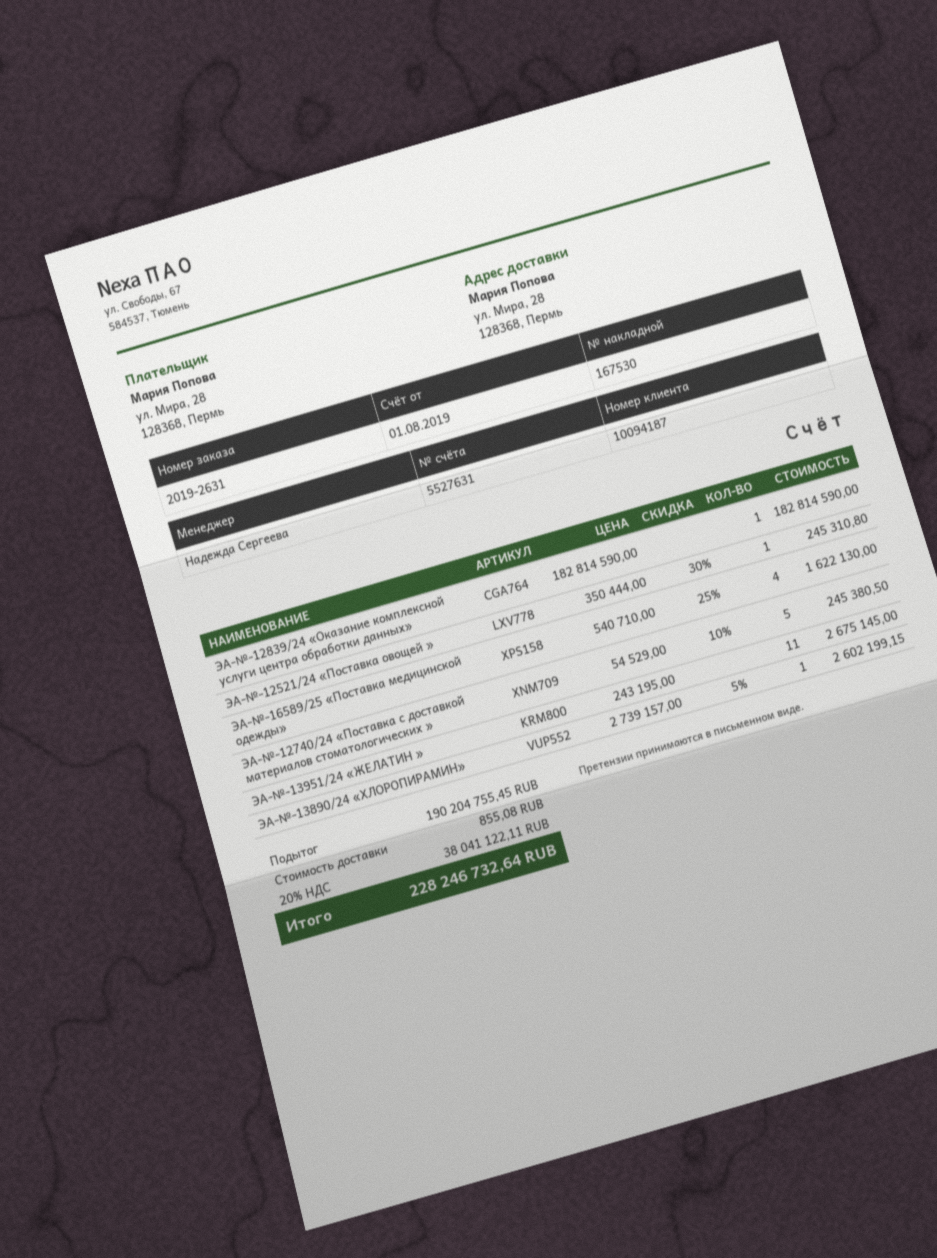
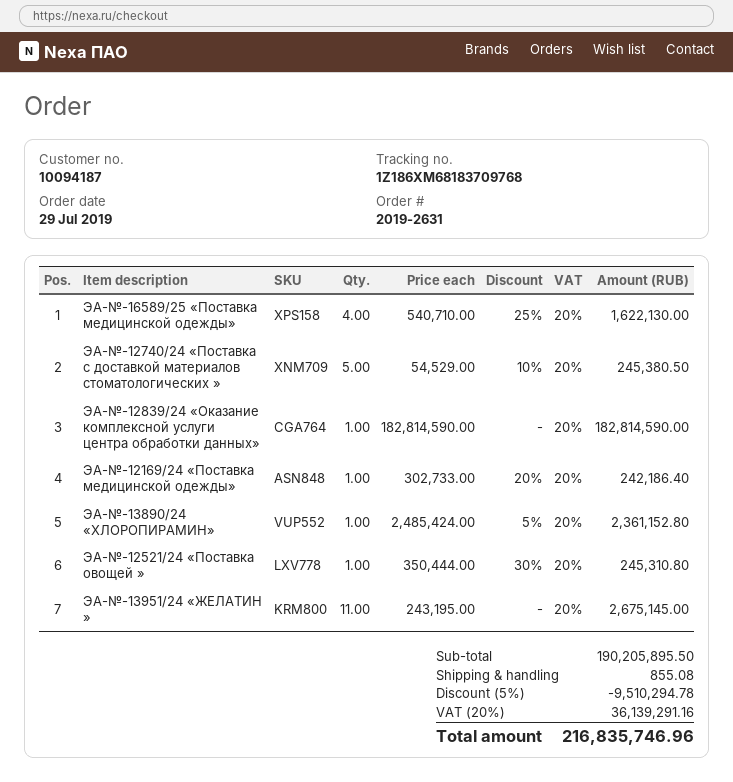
ЭА-№-13890/24 «ХЛОРОПИРАМИН»: 1 x 2739157.00 - 5% = 2602199.15 -> 1 x 2485424.00 - 5% = 2361152.80
ЭА-№-12169/24 «Поставка медицинской одежды»: none -> 1 x 302733.00 - 20% = 242186.40
subtotal: 190204755.45 -> 190205895.50
discount: none -> 5% = 9510294.78
tax: 20% = 38041122.11 -> 20% = 36139291.16
total: 228246732.64 -> 216835746.96

